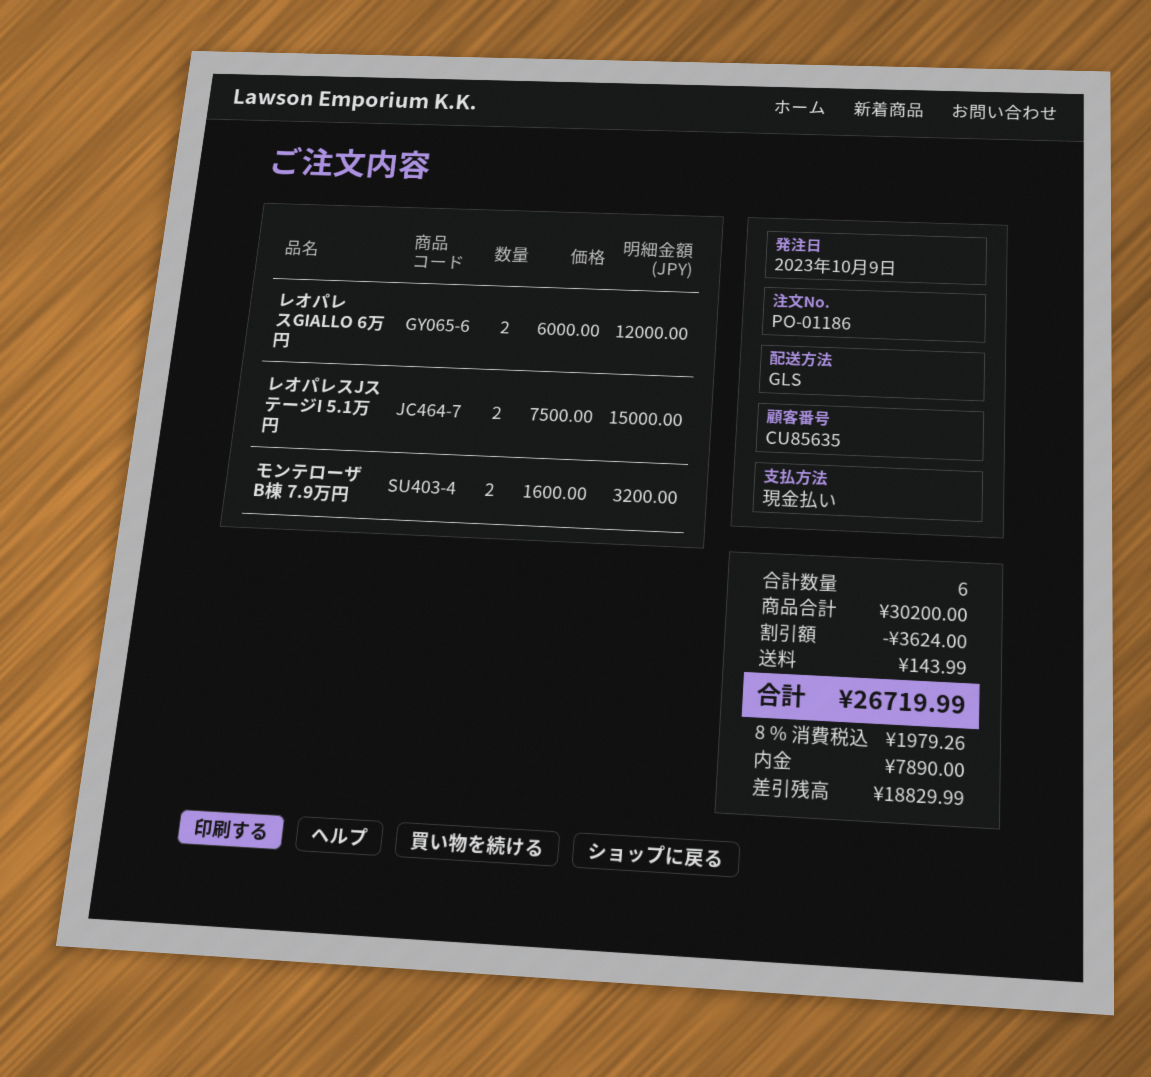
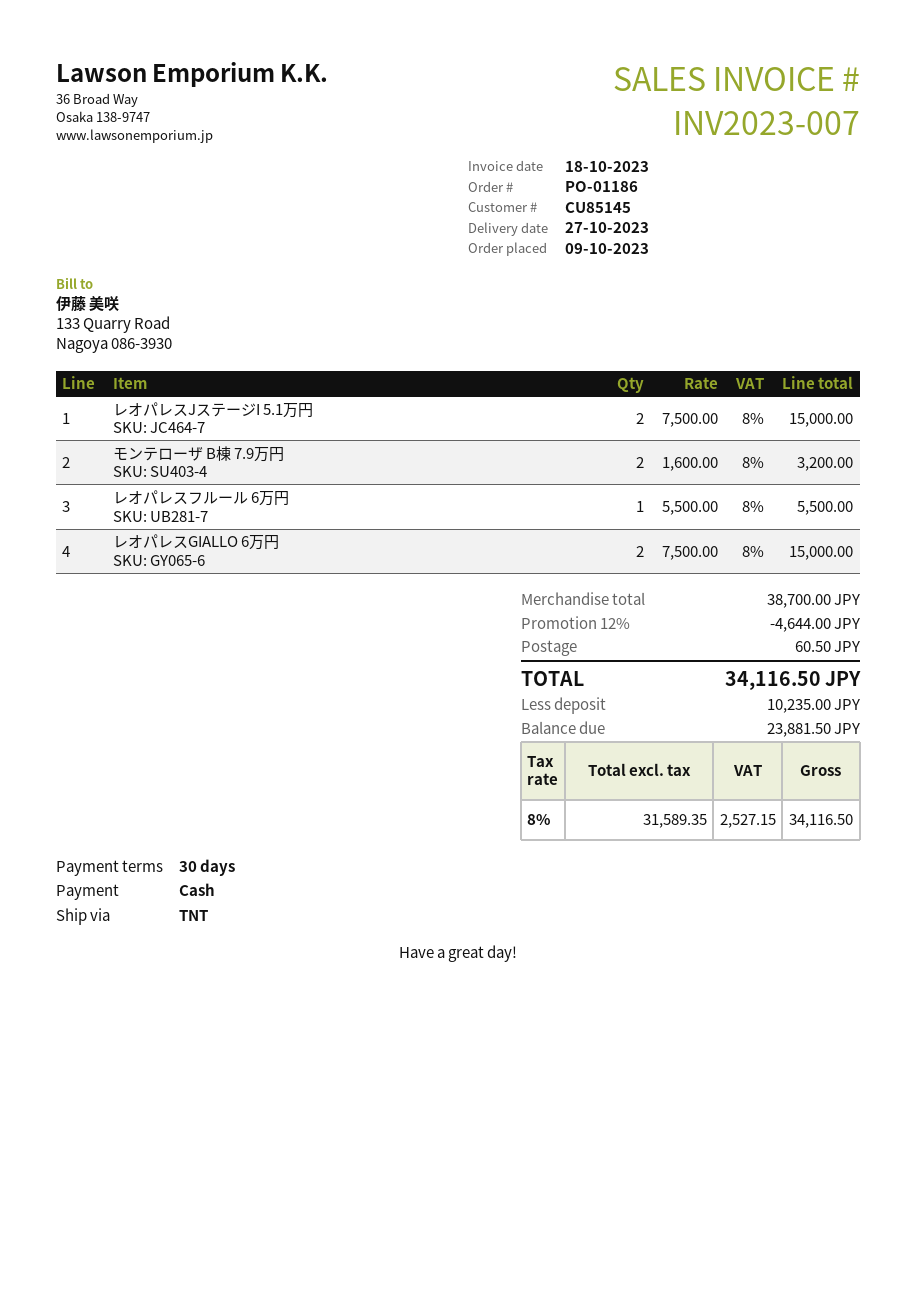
customer number: CU85635 -> CU85145
shipping method: GLS -> TNT
レオパレスGIALLO 6万円: 2 x 6000.00 = 12000.00 -> 2 x 7500.00 = 15000.00
レオパレスフルール 6万円: none -> 1 x 5500.00 = 5500.00
subtotal: 30200.00 -> 38700.00
discount: 3624.00 -> 4644.00
shipping: 143.99 -> 60.50
tax: 8% = 1979.26 -> 8% = 2527.15
total: 26719.99 -> 34116.50
deposit: 7890.00 -> 10235.00
balance: 18829.99 -> 23881.50

